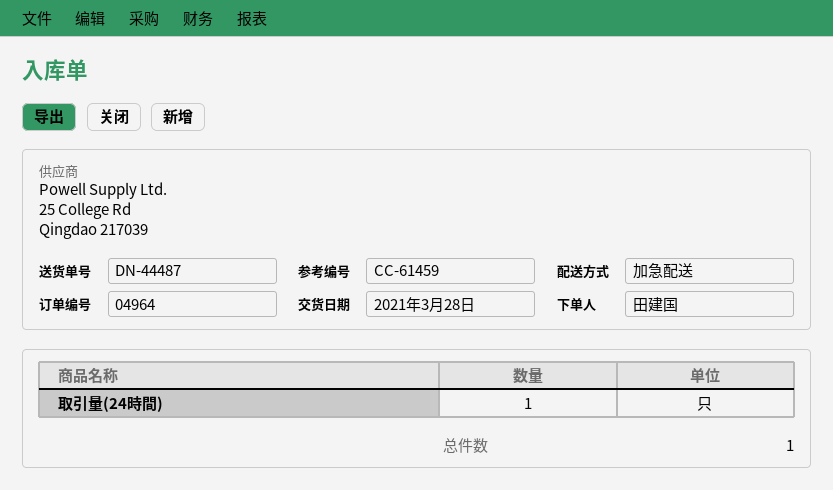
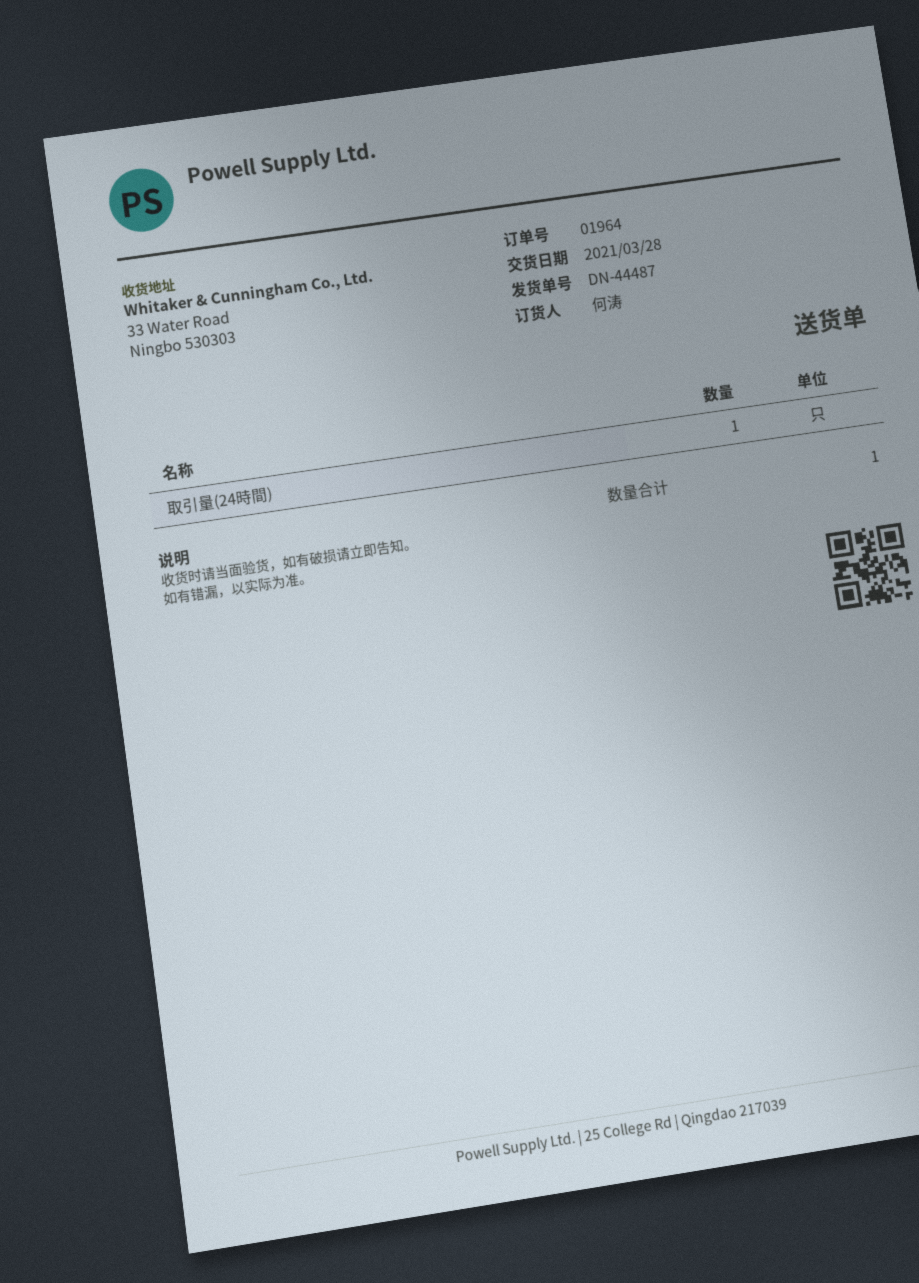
order number: 04964 -> 01964
ordered by: 田建国 -> 何涛

